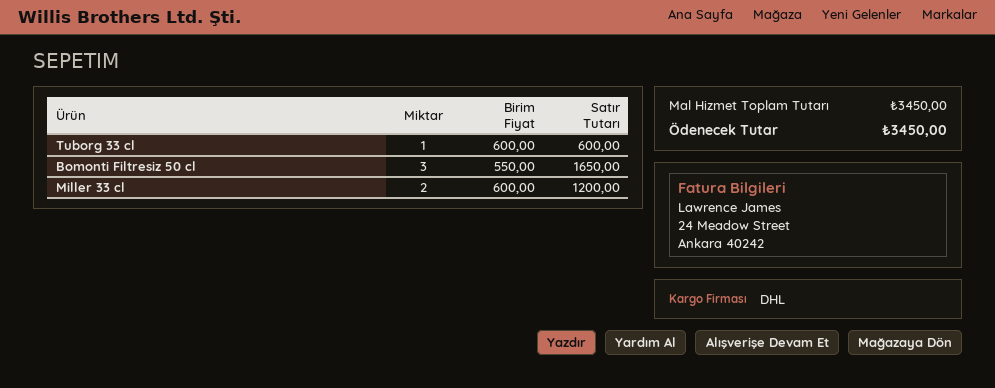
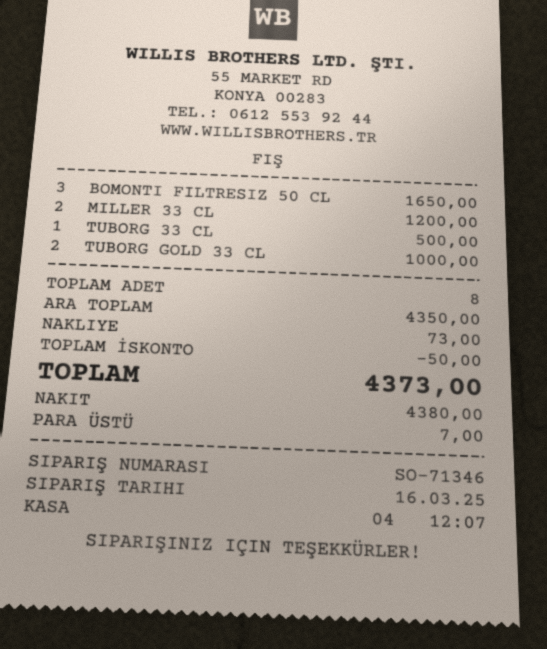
Tuborg 33 cl: 1 for 600.00 -> 1 for 500.00
TUBORG GOLD 33 CL: none -> 2 for 1000.00
subtotal: 3450.00 -> 4350.00
discount: none -> 50.00
shipping: none -> 73.00
total: 3450.00 -> 4373.00

